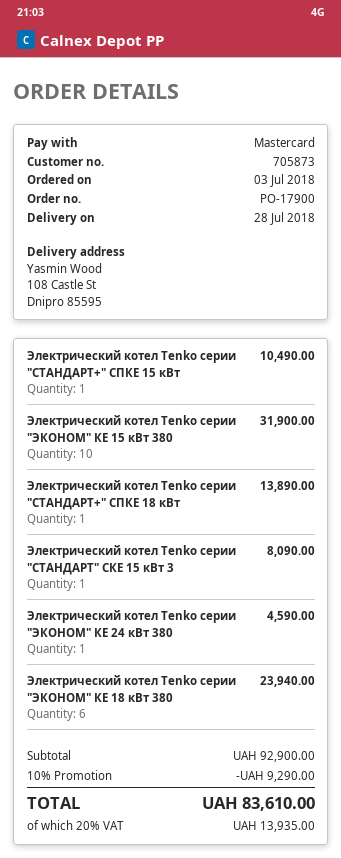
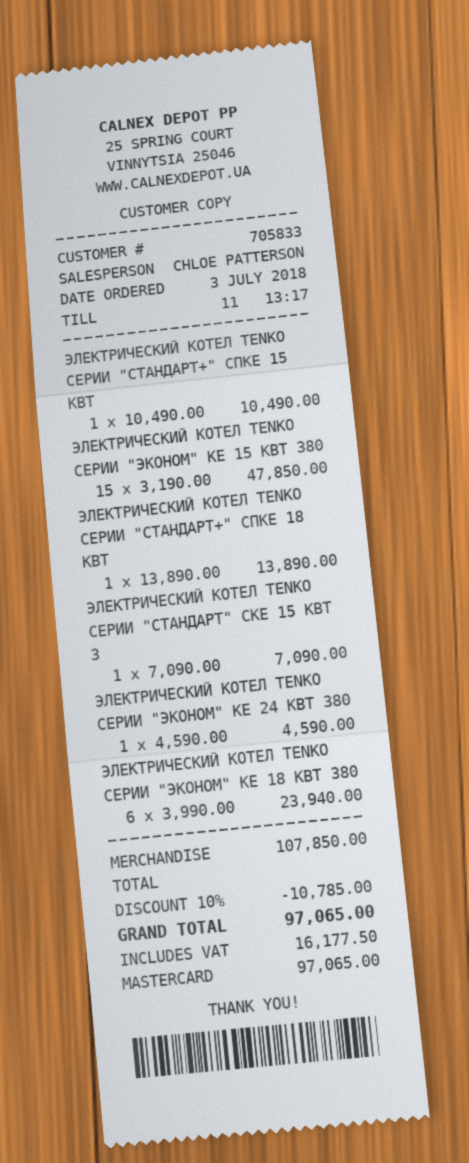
customer number: 705873 -> 705833
Электрический котел Tenko серии "ЭКОНОМ" КЕ 15 кВт 380: 10 for 31900.00 -> 15 for 47850.00
Электрический котел Tenko серии "СТАНДАРТ" СКЕ 15 кВт 3: 1 for 8090.00 -> 1 for 7090.00
subtotal: 92900.00 -> 107850.00
discount: 10% = 9290.00 -> 10% = 10785.00
tax: 13935.00 -> 16177.50
total: 83610.00 -> 97065.00

